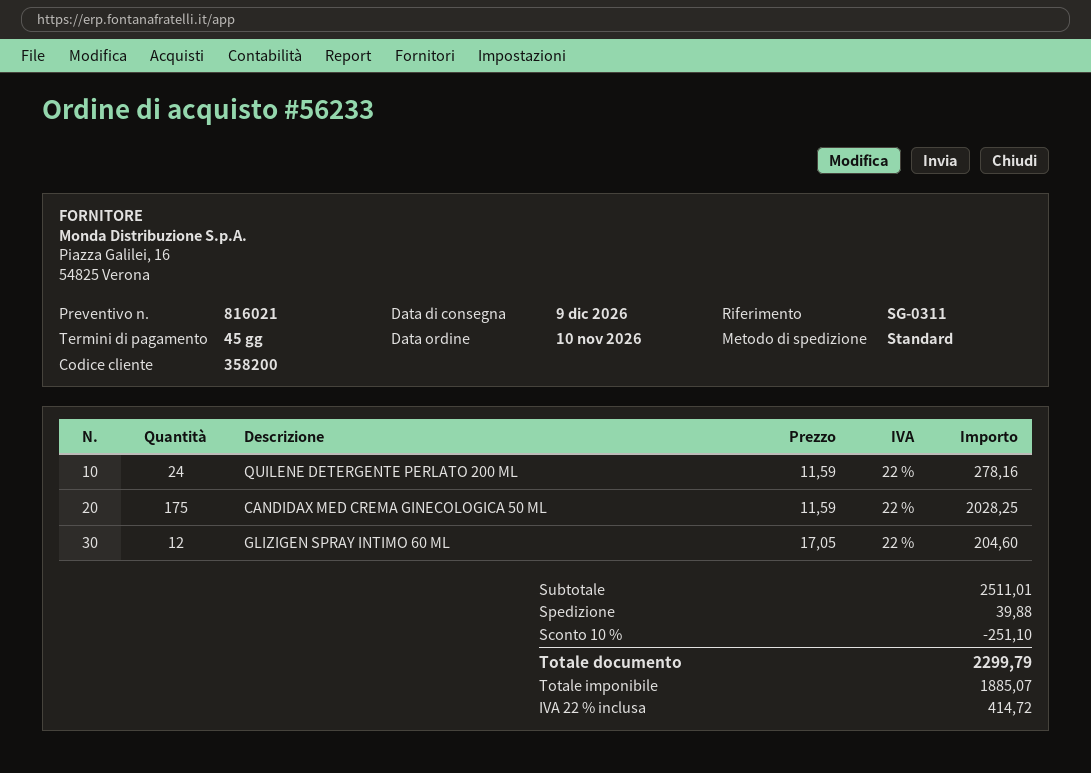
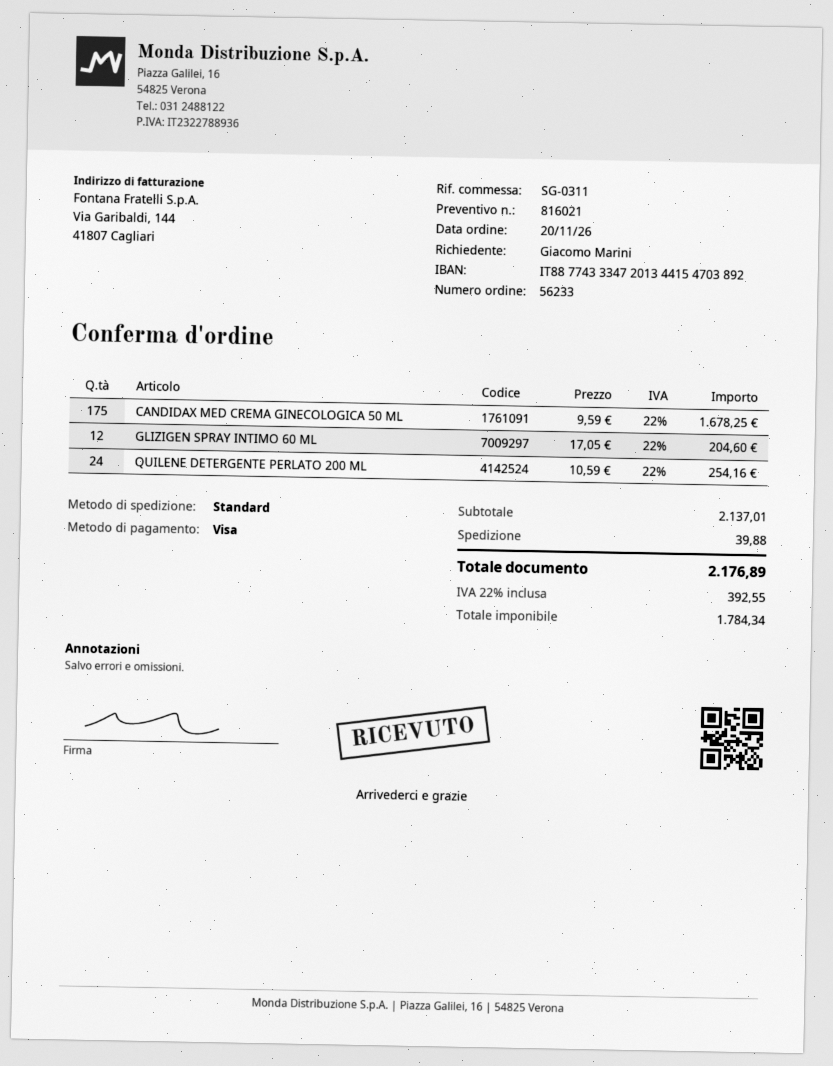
order date: 2026-11-10 -> 2026-11-20
QUILENE DETERGENTE PERLATO 200 ML: 24 x 11.59 = 278.16 -> 24 x 10.59 = 254.16
CANDIDAX MED CREMA GINECOLOGICA 50 ML: 175 x 11.59 = 2028.25 -> 175 x 9.59 = 1678.25
subtotal: 2511.01 -> 2137.01
discount: 10% = 251.10 -> none
net: 1885.07 -> 1784.34
tax: 22% = 414.72 -> 22% = 392.55
total: 2299.79 -> 2176.89

